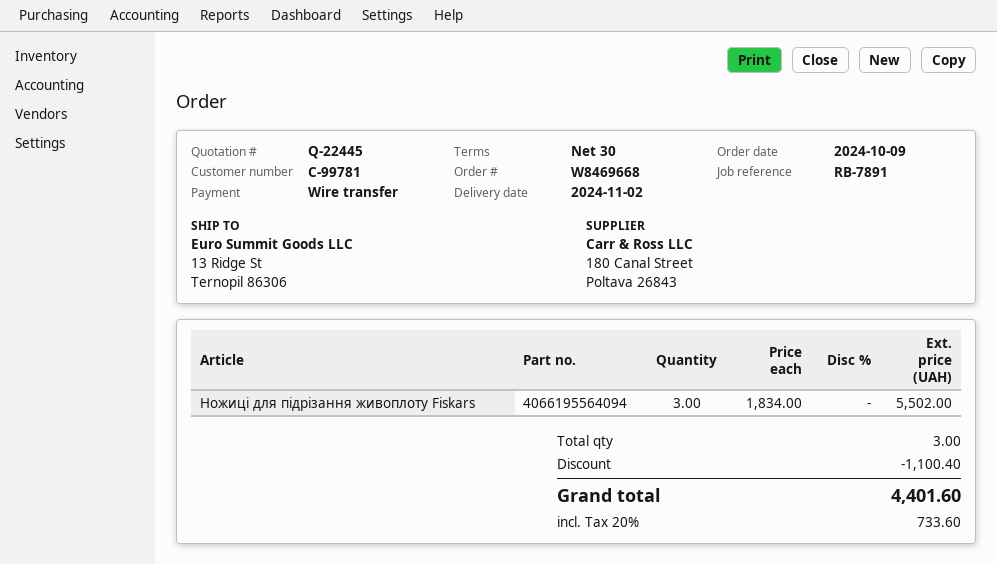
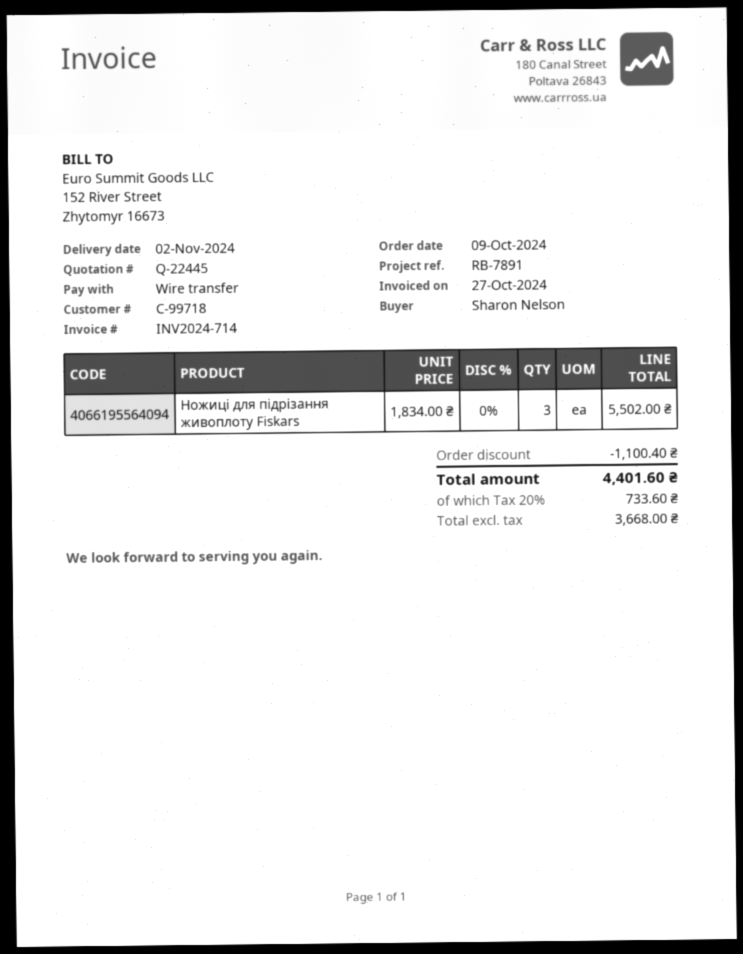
customer number: C-99781 -> C-99718

